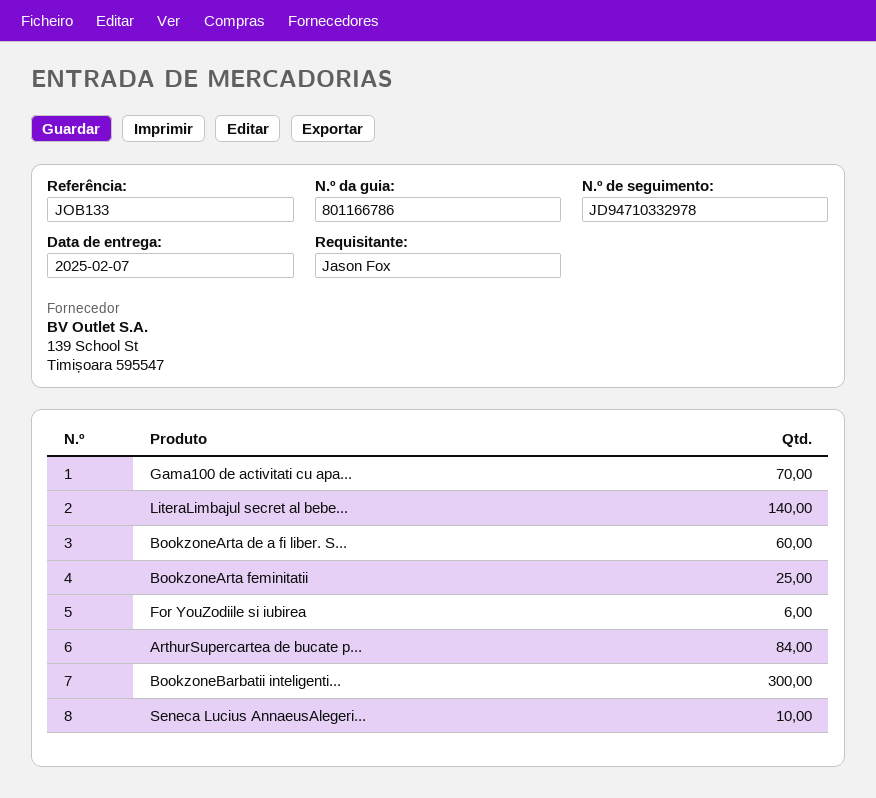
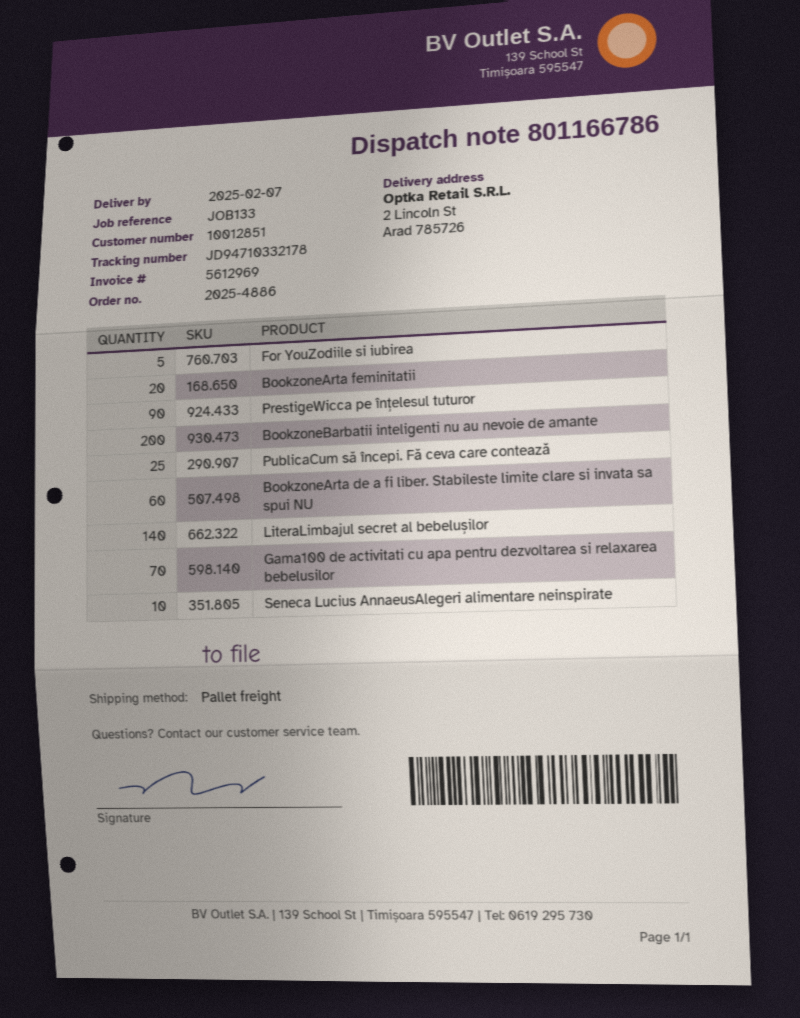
tracking number: JD94710332978 -> JD94710332178
BookzoneArta feminitatii: 25 -> 20
For YouZodiile si iubirea: 6 -> 5
ArthurSupercartea de bucate p...: 84 -> none
BookzoneBarbatii inteligenti...: 300 -> 200
PrestigeWicca pe înțelesul tuturor: none -> 90
PublicaCum să începi. Fă ceva care contează: none -> 25

